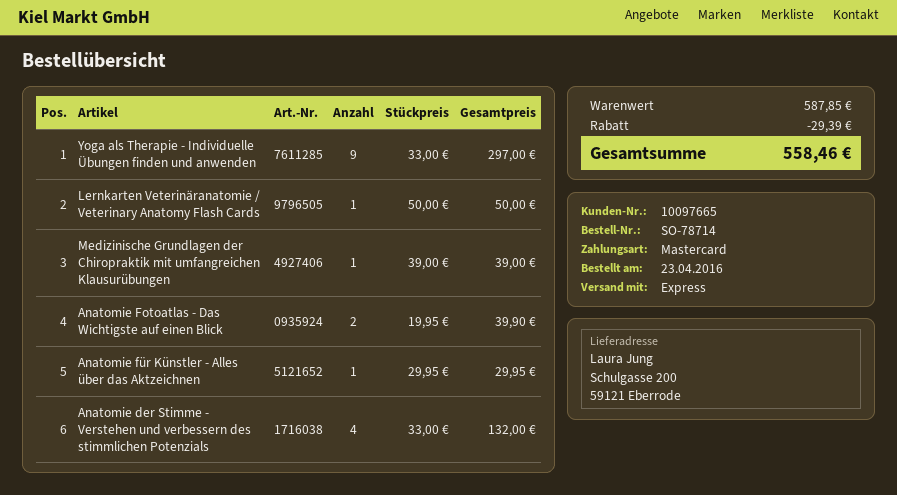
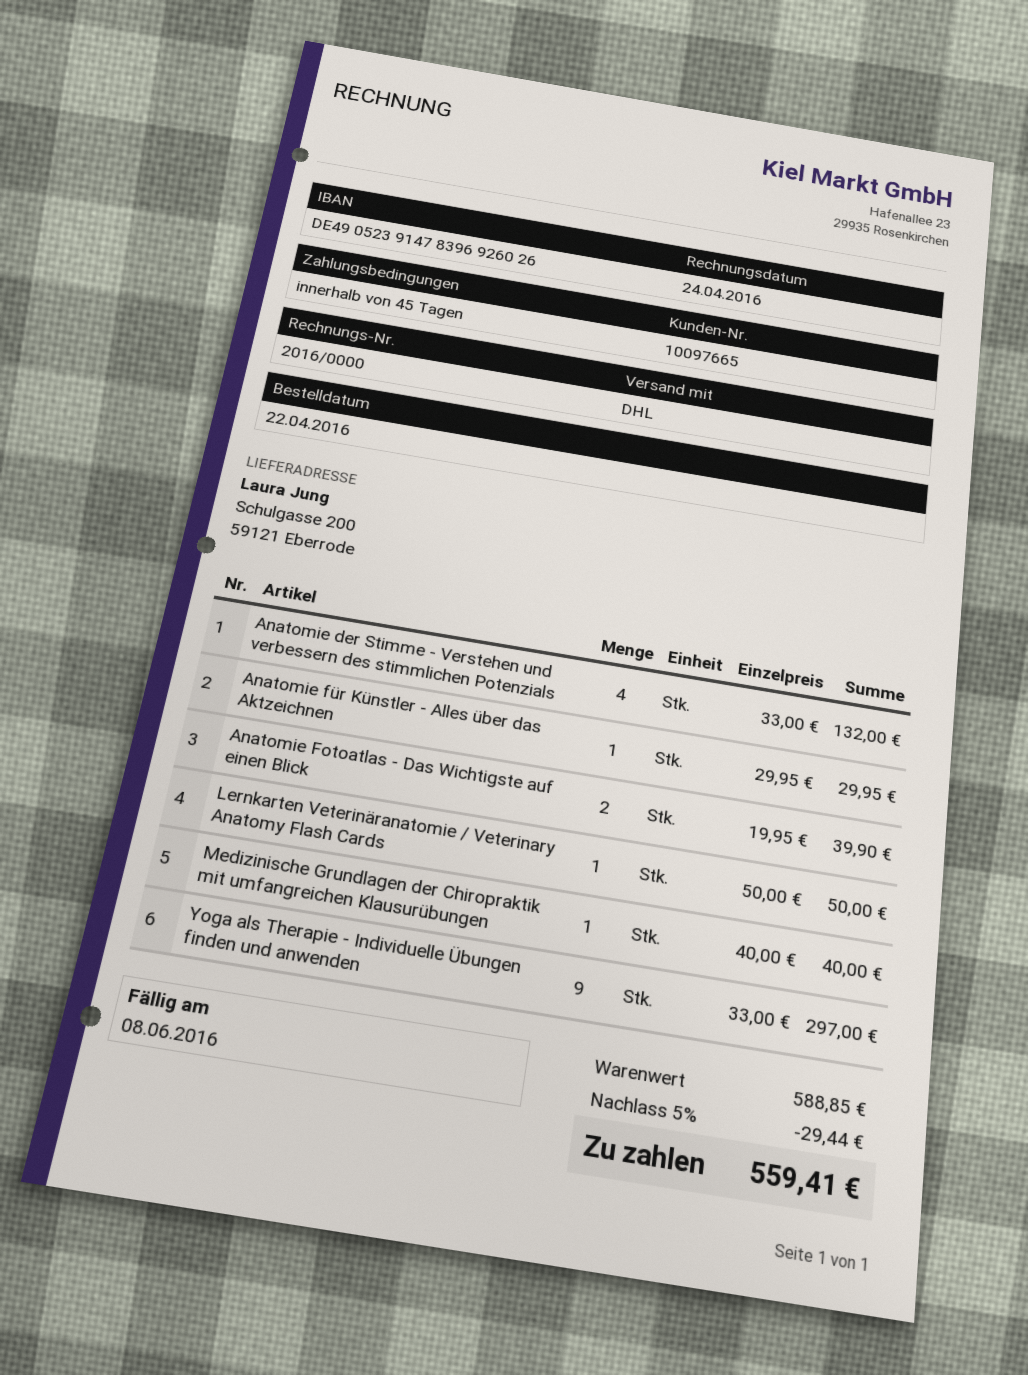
order date: 2016-04-23 -> 2016-04-22
shipping method: express -> DHL
Medizinische Grundlagen der Chiropraktik mit umfangreichen Klausurübungen: 1 x 39.00 = 39.00 -> 1 x 40.00 = 40.00
subtotal: 587.85 -> 588.85
discount: 29.39 -> 29.44
total: 558.46 -> 559.41

